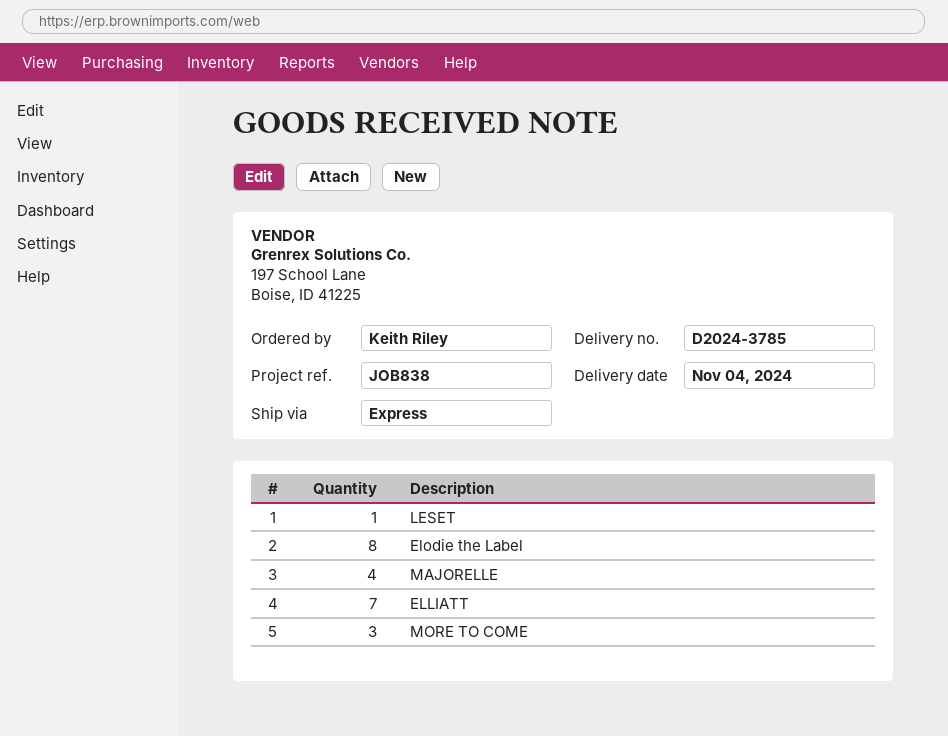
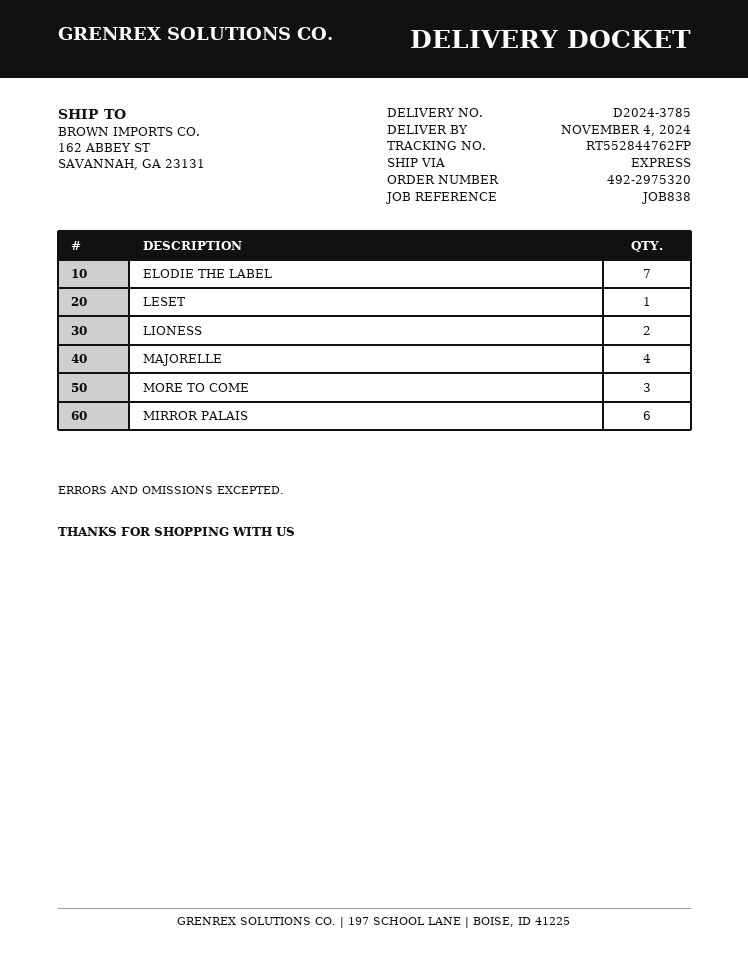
Elodie the Label: 8 -> 7
ELLIATT: 7 -> none
LIONESS: none -> 2
MIRROR PALAIS: none -> 6

